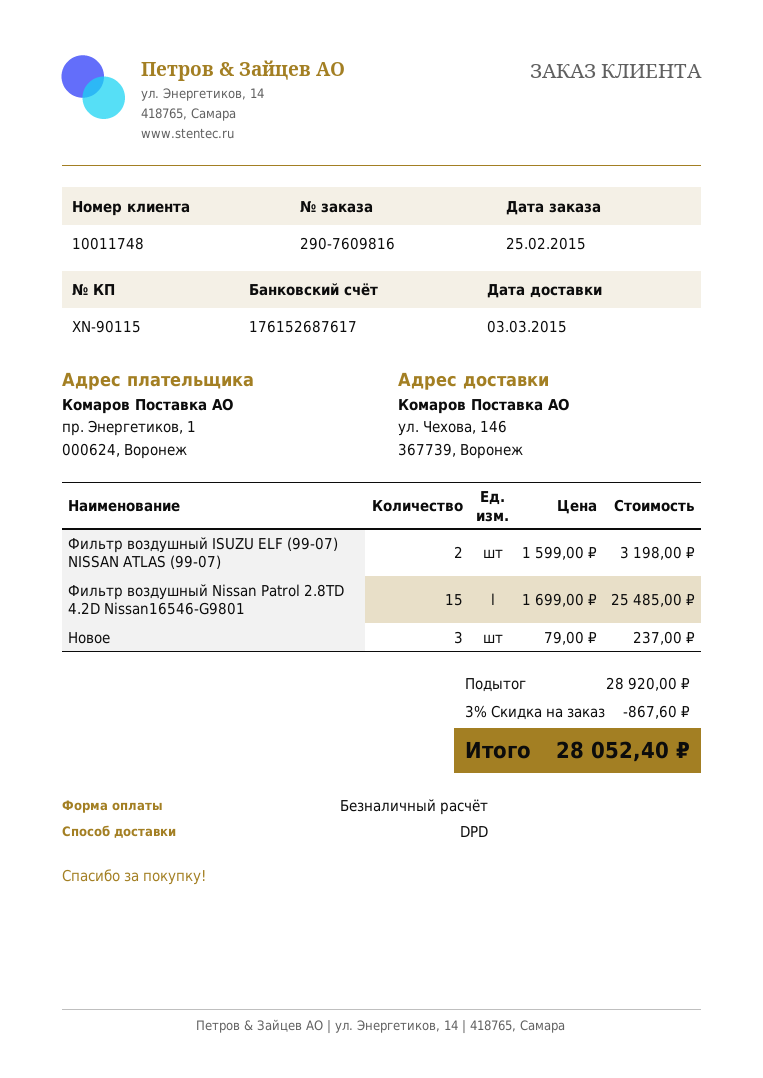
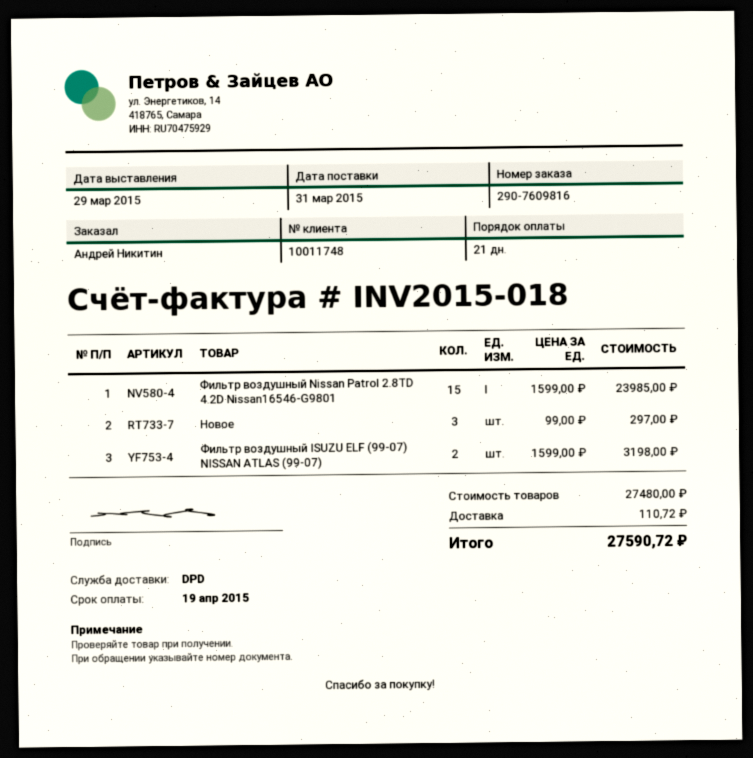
delivery date: 2015-03-03 -> 2015-03-31
Фильтр воздушный Nissan Patrol 2.8TD 4.2D Nissan16546-G9801: 15 x 1699.00 = 25485.00 -> 15 x 1599.00 = 23985.00
Новое: 3 x 79.00 = 237.00 -> 3 x 99.00 = 297.00
subtotal: 28920.00 -> 27480.00
discount: 3% = 867.60 -> none
shipping: none -> 110.72
total: 28052.40 -> 27590.72

